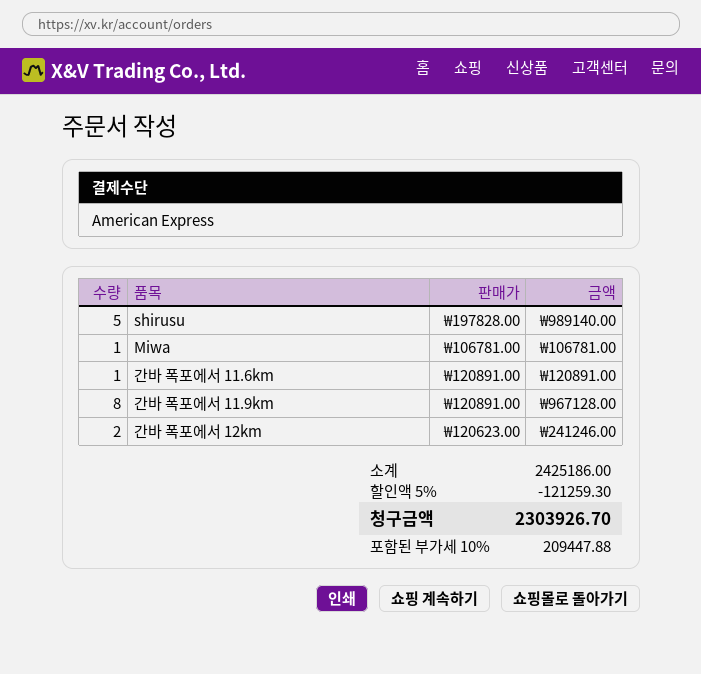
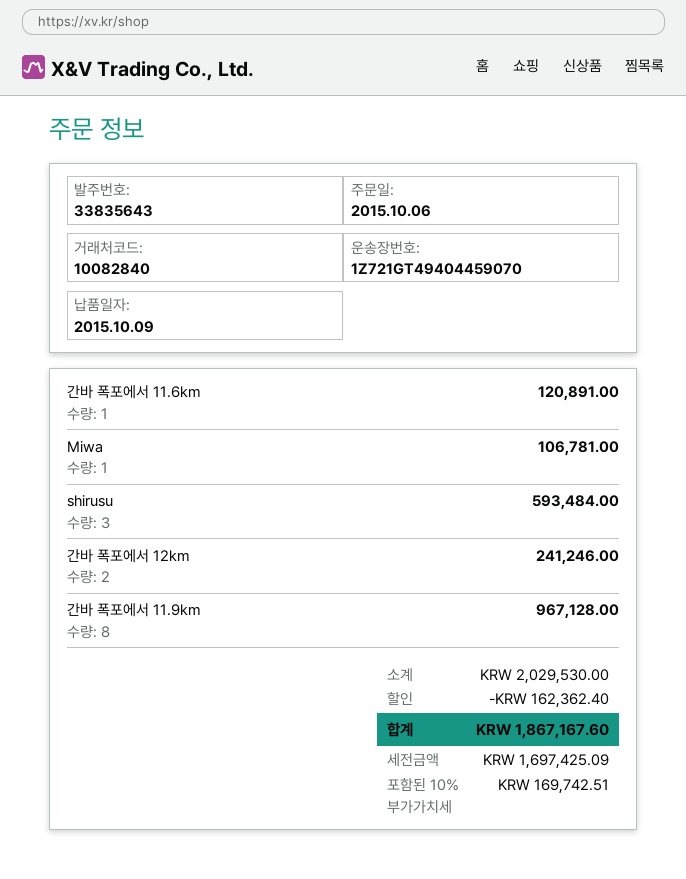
shirusu: 5 for 989140.00 -> 3 for 593484.00
subtotal: 2425186.00 -> 2029530.00
discount: 121259.30 -> 162362.40
tax: 10% = 209447.88 -> 10% = 169742.51
total: 2303926.70 -> 1867167.60

